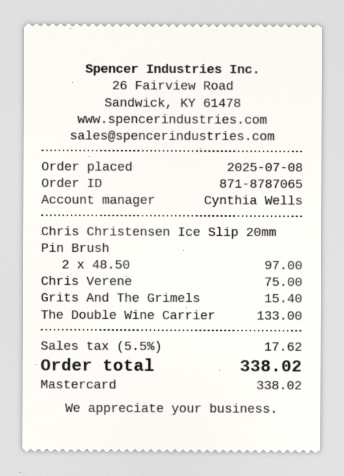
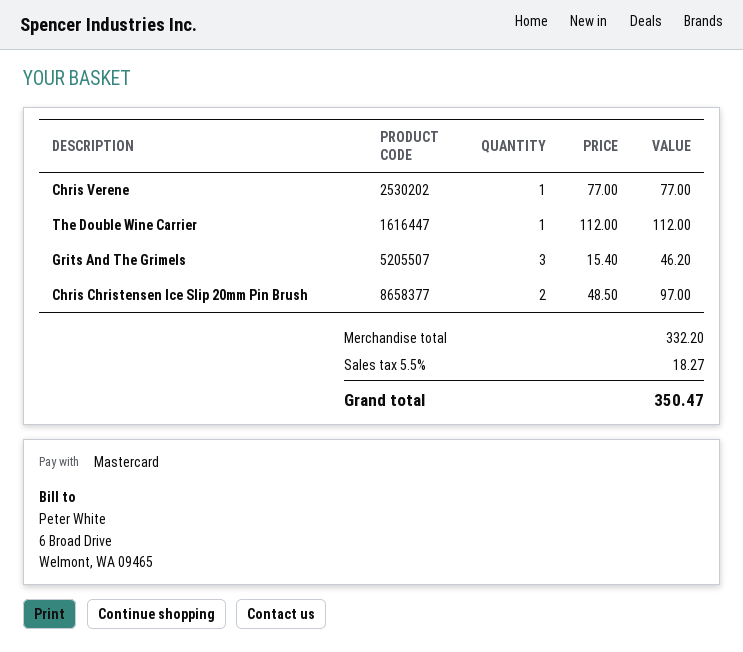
Chris Verene: 1 x 75.00 = 75.00 -> 1 x 77.00 = 77.00
Grits And The Grimels: 1 x 15.40 = 15.40 -> 3 x 15.40 = 46.20
The Double Wine Carrier: 1 x 133.00 = 133.00 -> 1 x 112.00 = 112.00
tax: 5.5% = 17.62 -> 5.5% = 18.27
total: 338.02 -> 350.47

